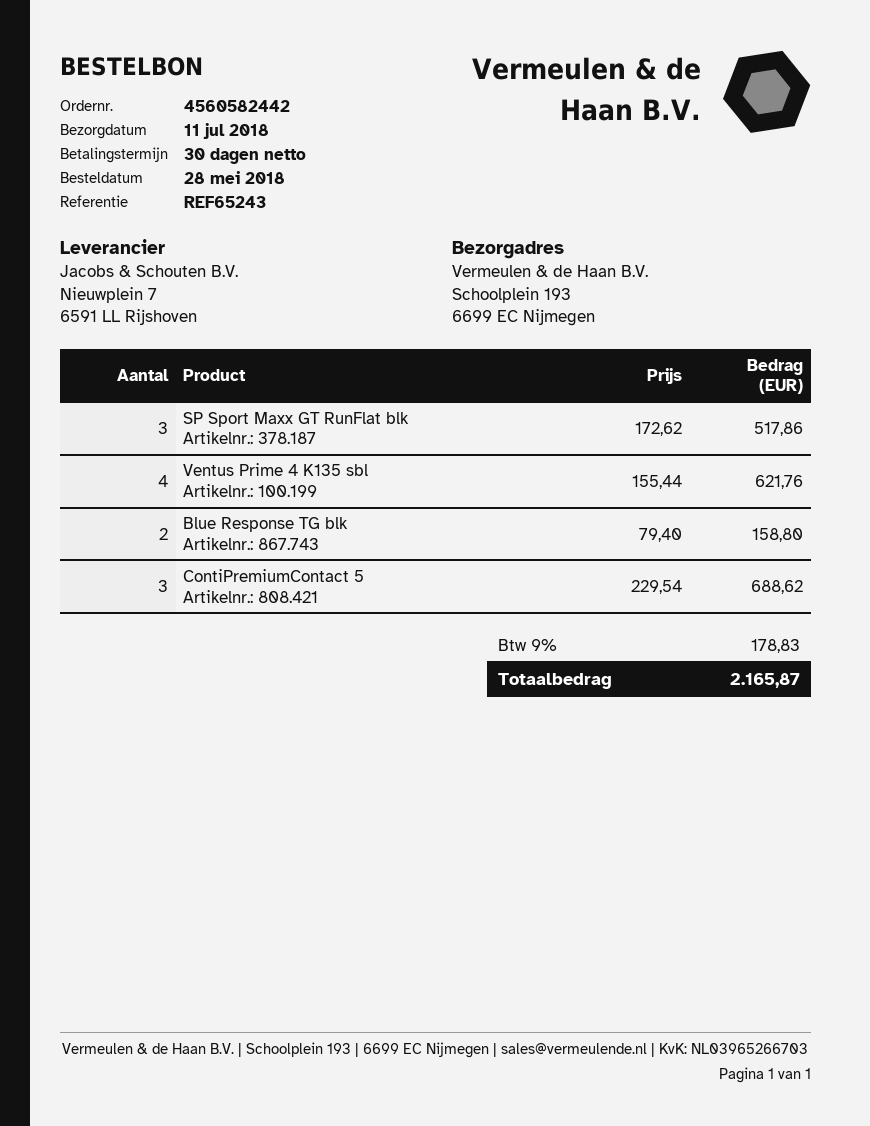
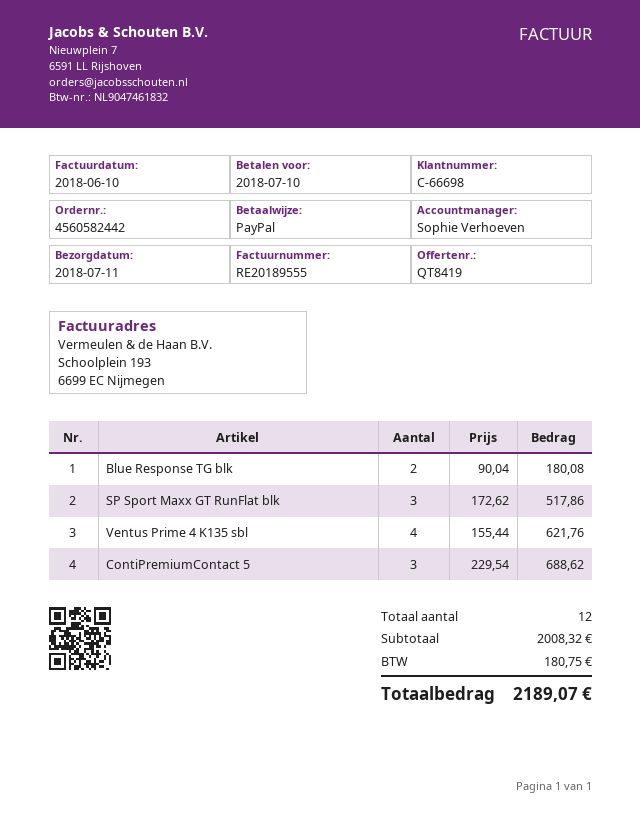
Blue Response TG blk: 2 x 79.40 = 158.80 -> 2 x 90.04 = 180.08
tax: 178.83 -> 180.75
total: 2165.87 -> 2189.07

